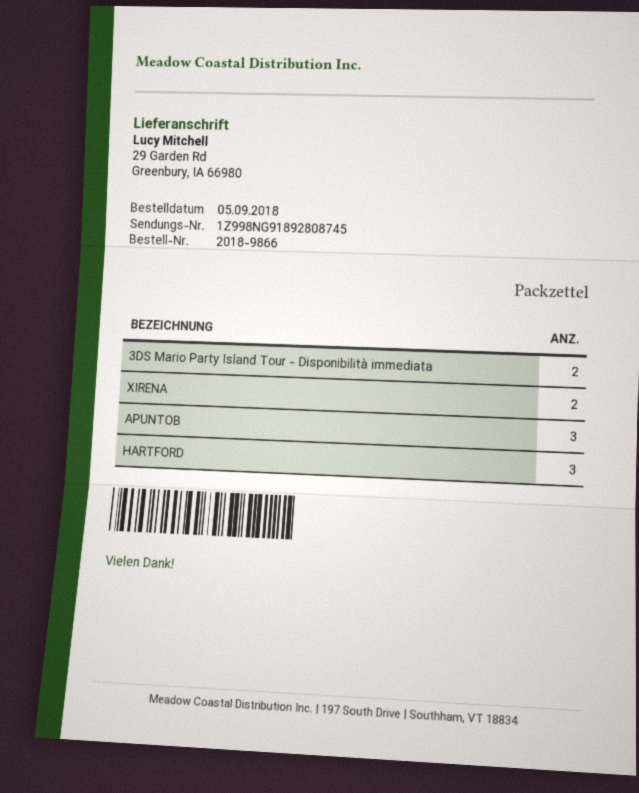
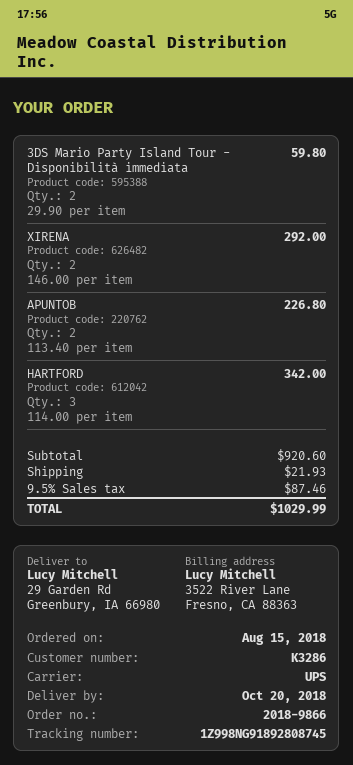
order date: 2018-09-05 -> 2018-08-15
APUNTOB: 3 -> 2

